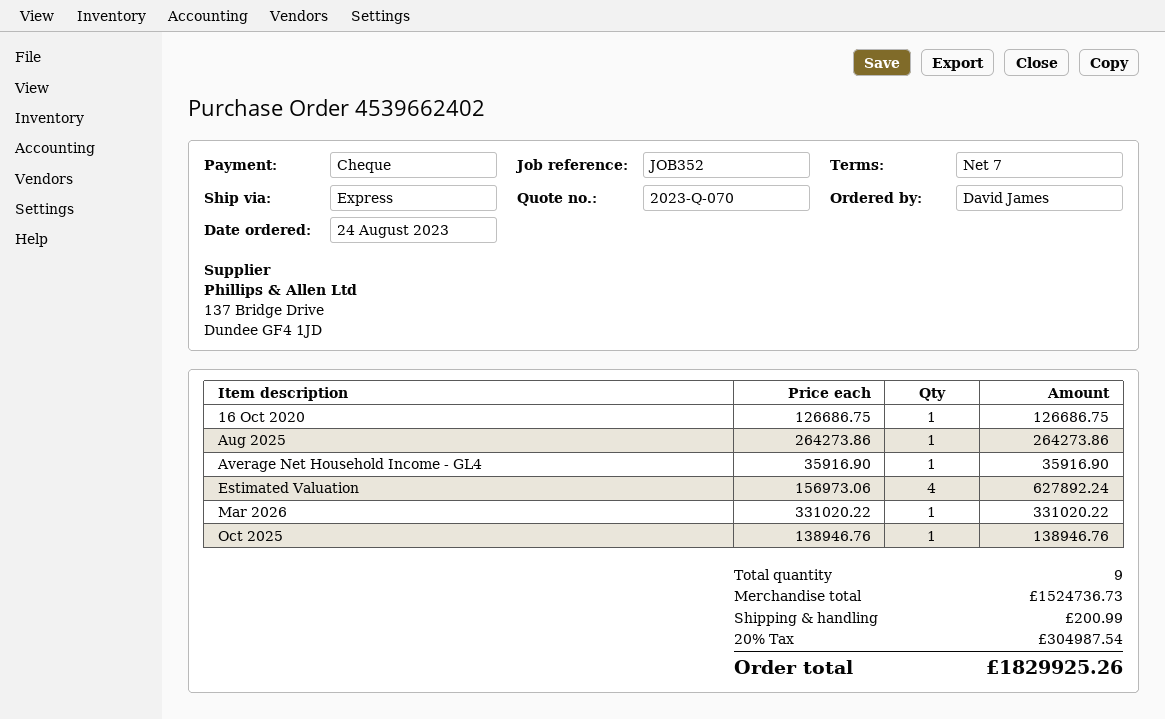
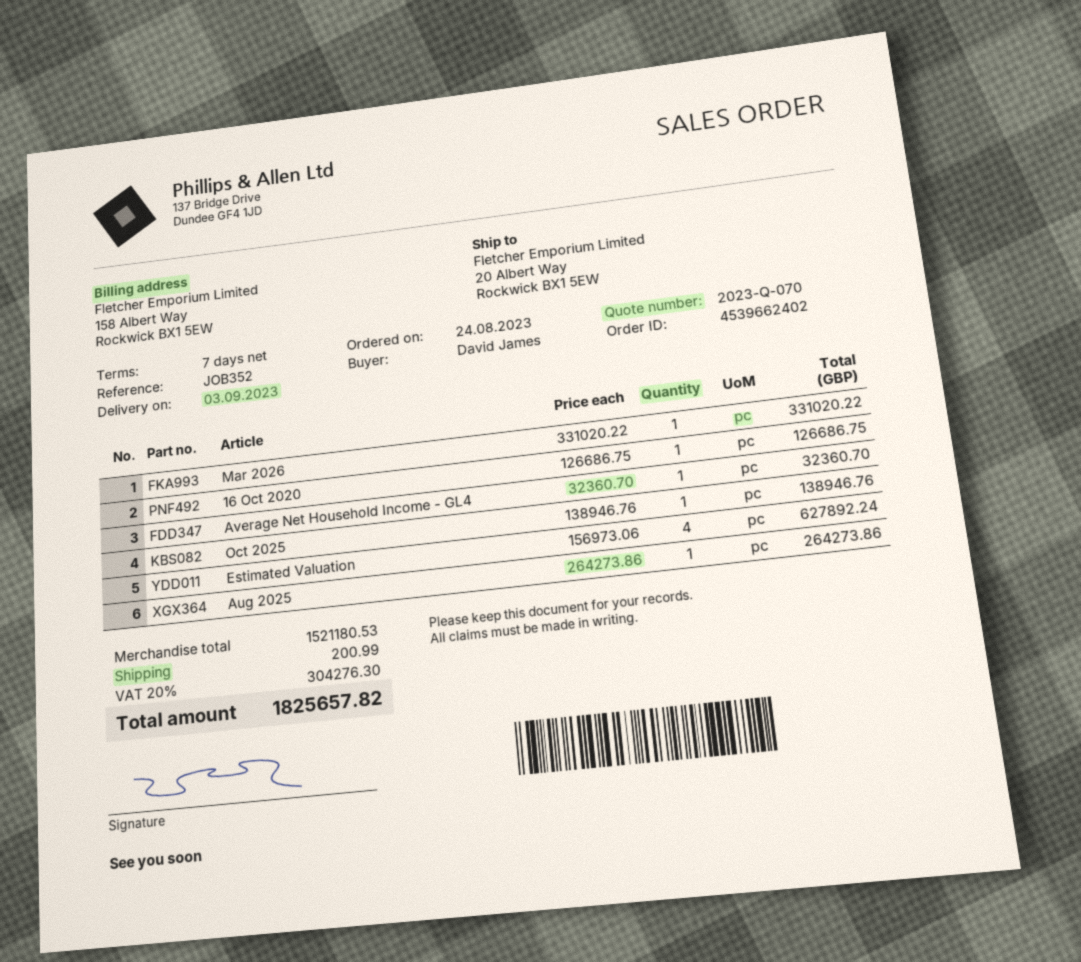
Average Net Household Income - GL4: 1 x 35916.90 = 35916.90 -> 1 x 32360.70 = 32360.70
subtotal: 1524736.73 -> 1521180.53
tax: 20% = 304987.54 -> 20% = 304276.30
total: 1829925.26 -> 1825657.82

